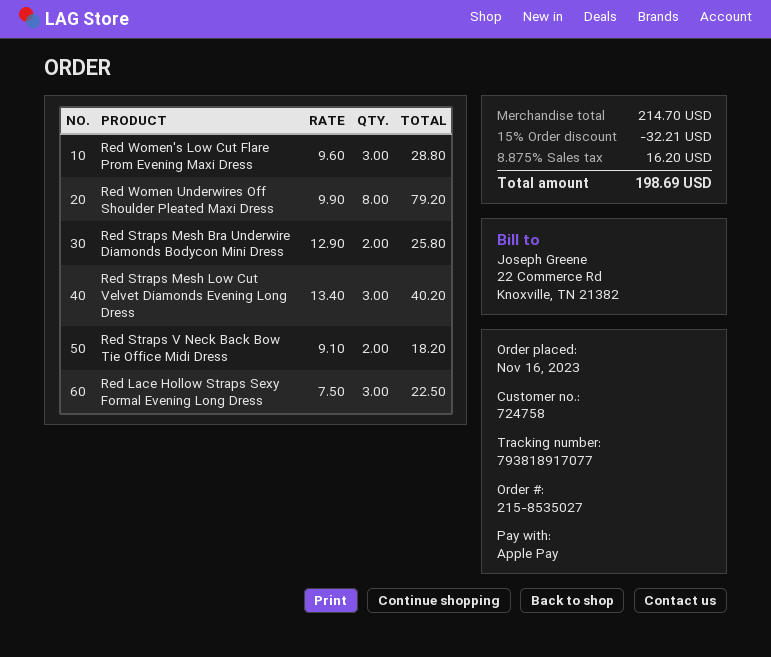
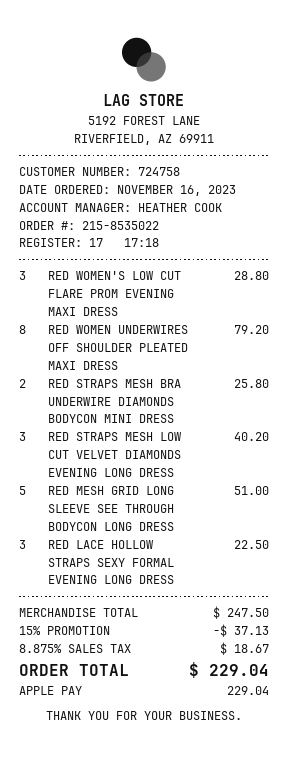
order number: 215-8535027 -> 215-8535022
Red Straps V Neck Back Bow Tie Office Midi Dress: 2 for 18.20 -> none
RED MESH GRID LONG SLEEVE SEE THROUGH BODYCON LONG DRESS: none -> 5 for 51.00
subtotal: 214.70 -> 247.50
discount: 15% = 32.21 -> 15% = 37.13
tax: 8.875% = 16.20 -> 8.875% = 18.67
total: 198.69 -> 229.04

